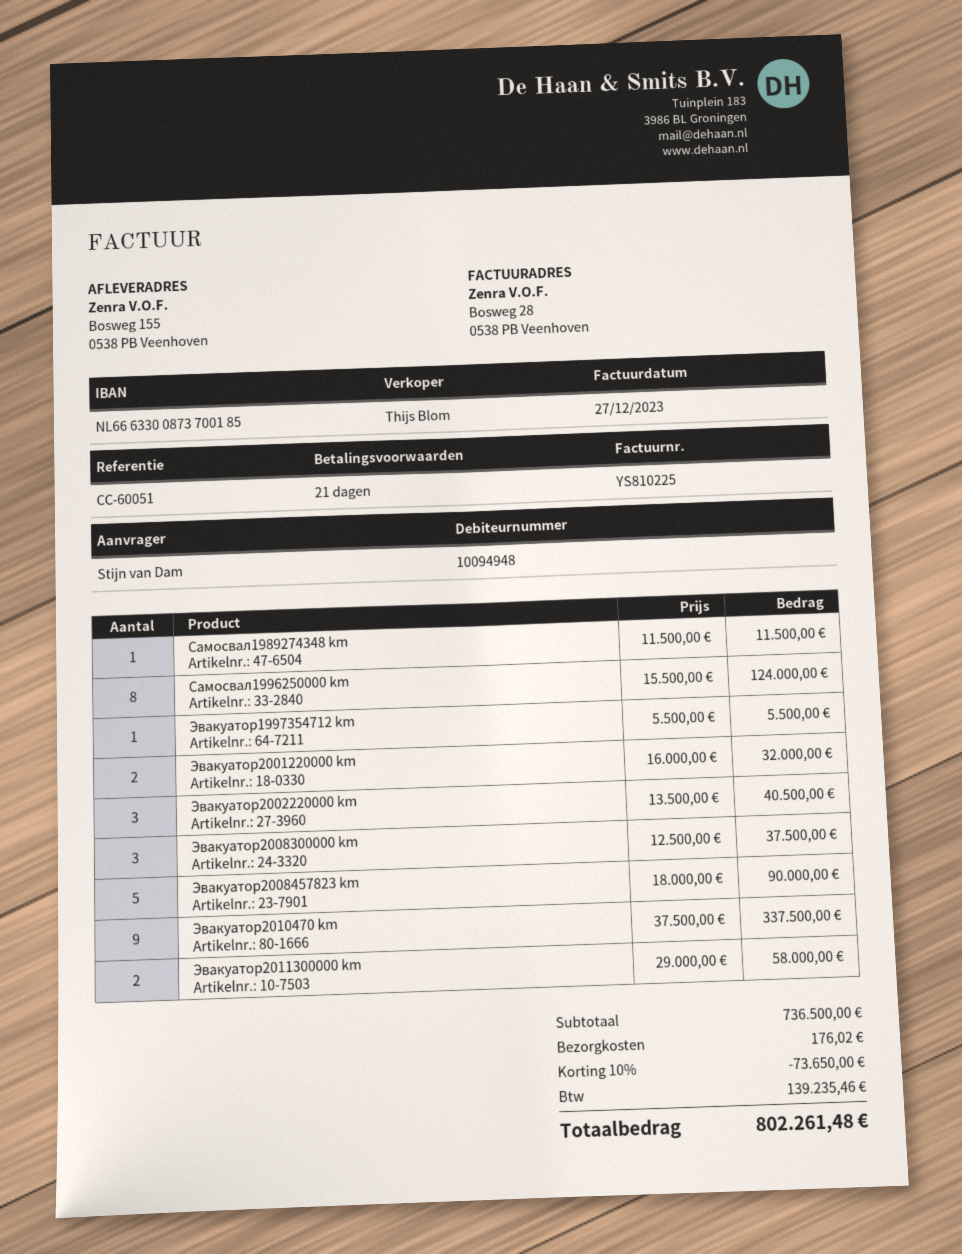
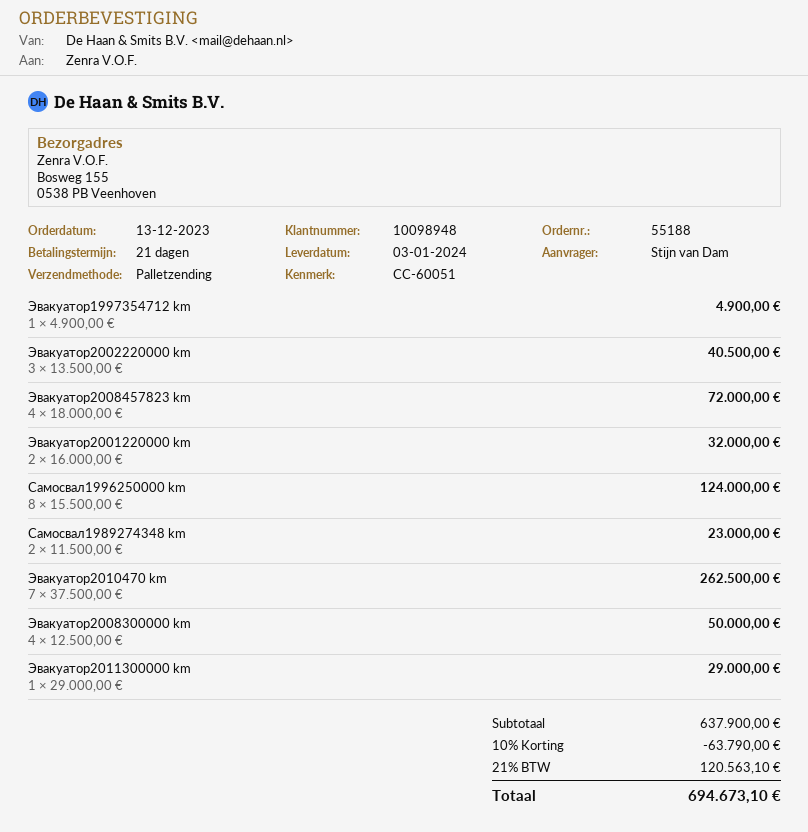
customer number: 10094948 -> 10098948
Самосвал1989274348 km: 1 x 11500.00 = 11500.00 -> 2 x 11500.00 = 23000.00
Эвакуатор1997354712 km: 1 x 5500.00 = 5500.00 -> 1 x 4900.00 = 4900.00
Эвакуатор2008300000 km: 3 x 12500.00 = 37500.00 -> 4 x 12500.00 = 50000.00
Эвакуатор2008457823 km: 5 x 18000.00 = 90000.00 -> 4 x 18000.00 = 72000.00
Эвакуатор2010470 km: 9 x 37500.00 = 337500.00 -> 7 x 37500.00 = 262500.00
Эвакуатор2011300000 km: 2 x 29000.00 = 58000.00 -> 1 x 29000.00 = 29000.00
subtotal: 736500.00 -> 637900.00
discount: 10% = 73650.00 -> 10% = 63790.00
shipping: 176.02 -> none
tax: 139235.46 -> 120563.10
total: 802261.48 -> 694673.10

